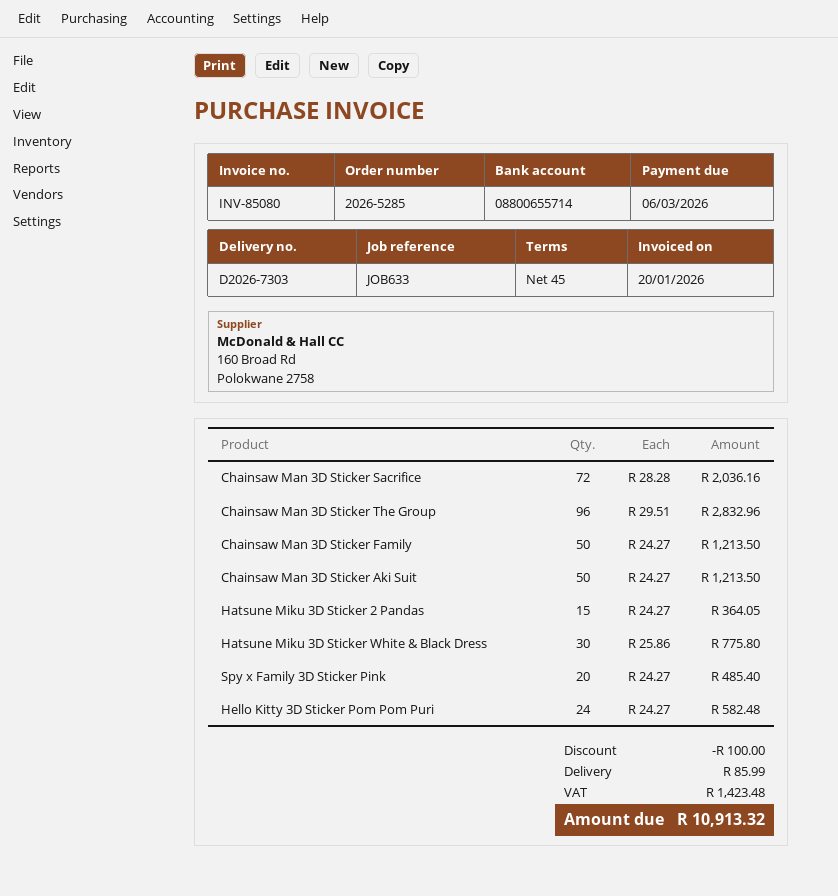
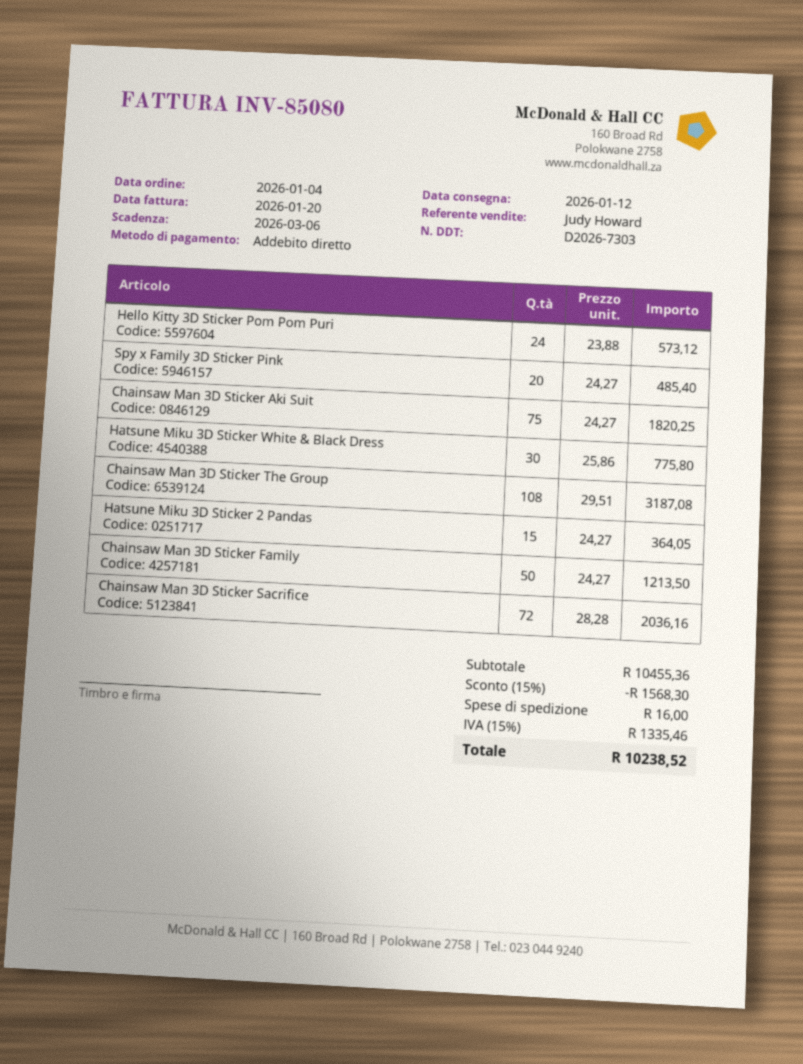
Chainsaw Man 3D Sticker The Group: 96 x 29.51 = 2832.96 -> 108 x 29.51 = 3187.08
Chainsaw Man 3D Sticker Aki Suit: 50 x 24.27 = 1213.50 -> 75 x 24.27 = 1820.25
Hello Kitty 3D Sticker Pom Pom Puri: 24 x 24.27 = 582.48 -> 24 x 23.88 = 573.12
discount: 100.00 -> 1568.30
shipping: 85.99 -> 16.00
tax: 1423.48 -> 1335.46
total: 10913.32 -> 10238.52

